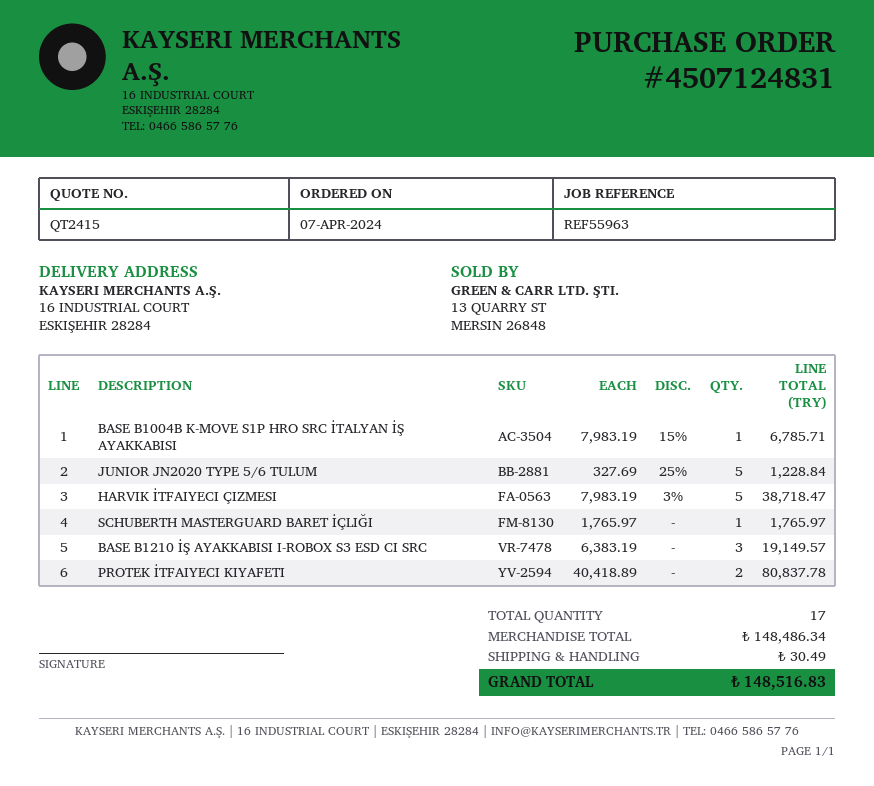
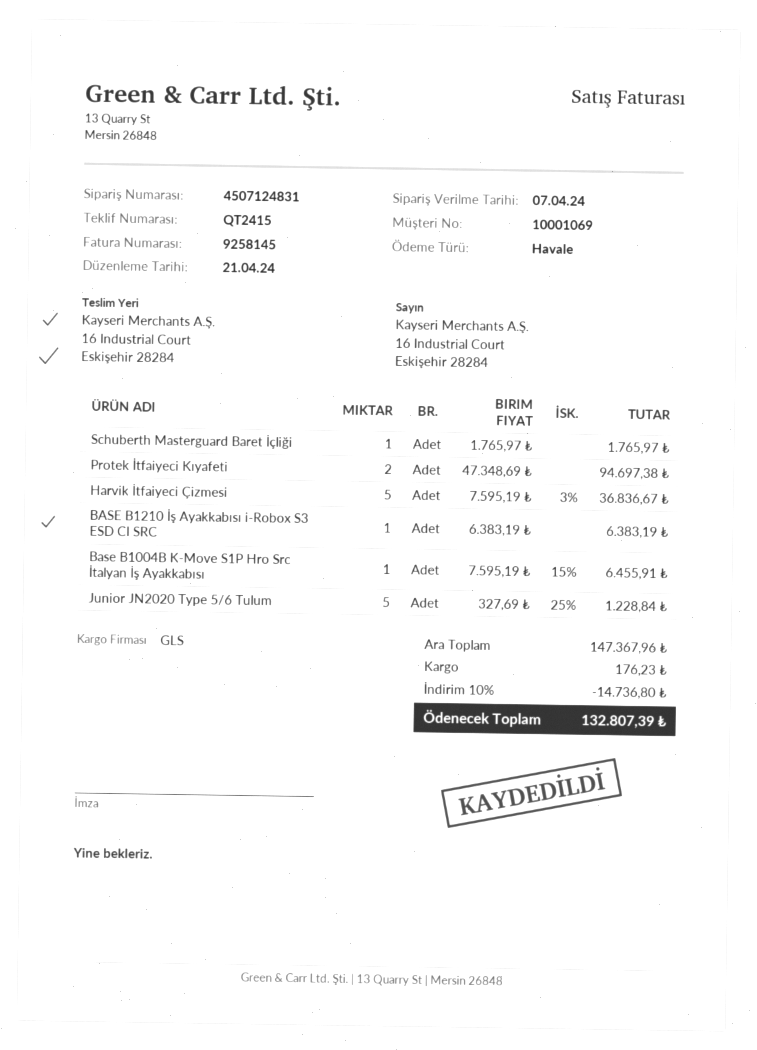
BASE B1004B K-MOVE S1P HRO SRC İTALYAN İŞ AYAKKABISI: 1 x 7983.19 - 15% = 6785.71 -> 1 x 7595.19 - 15% = 6455.91
HARVIK İTFAIYECI ÇIZMESI: 5 x 7983.19 - 3% = 38718.47 -> 5 x 7595.19 - 3% = 36836.67
BASE B1210 İŞ AYAKKABISI I-ROBOX S3 ESD CI SRC: 3 x 6383.19 = 19149.57 -> 1 x 6383.19 = 6383.19
PROTEK İTFAIYECI KIYAFETI: 2 x 40418.89 = 80837.78 -> 2 x 47348.69 = 94697.38
subtotal: 148486.34 -> 147367.96
discount: none -> 10% = 14736.80
shipping: 30.49 -> 176.23
total: 148516.83 -> 132807.39

